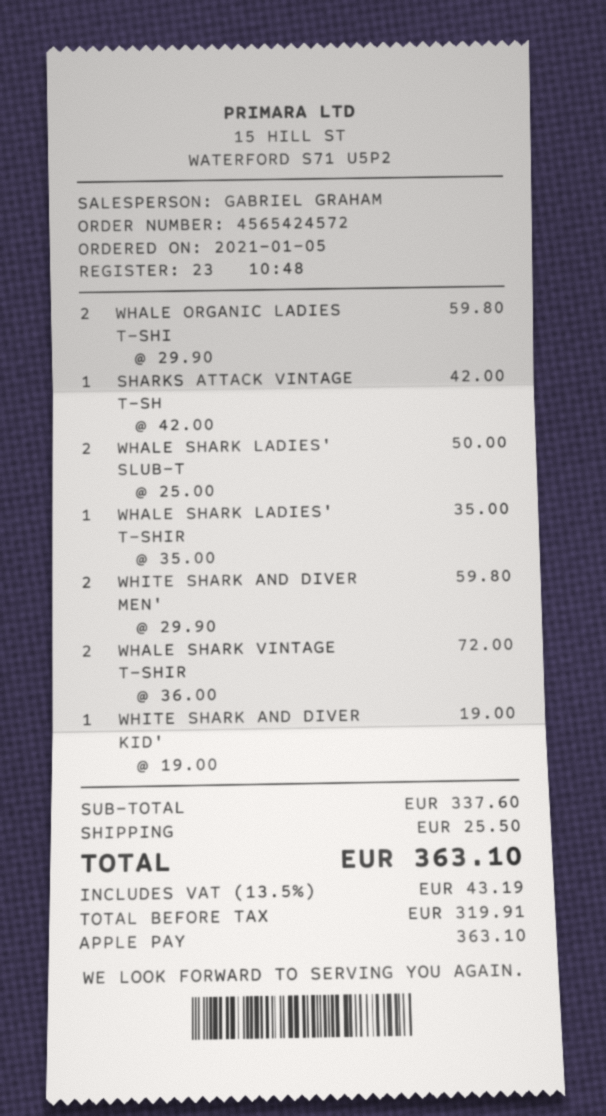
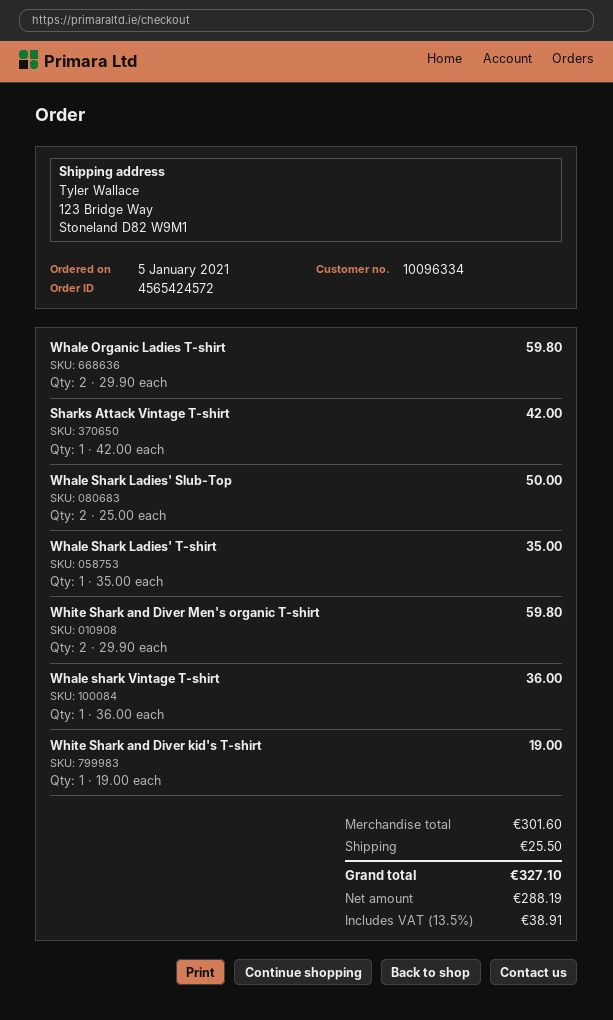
WHALE SHARK VINTAGE T-SHIR: 2 x 36.00 = 72.00 -> 1 x 36.00 = 36.00
subtotal: 337.60 -> 301.60
net: 319.91 -> 288.19
tax: 13.5% = 43.19 -> 13.5% = 38.91
total: 363.10 -> 327.10

